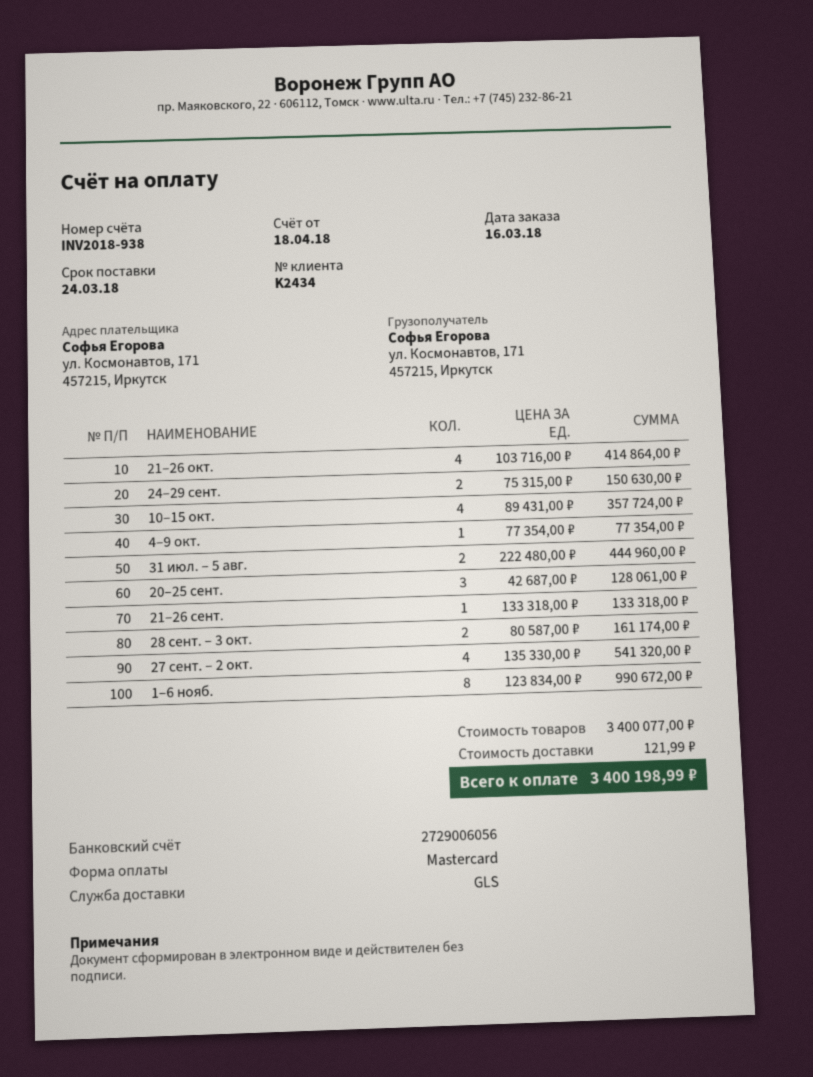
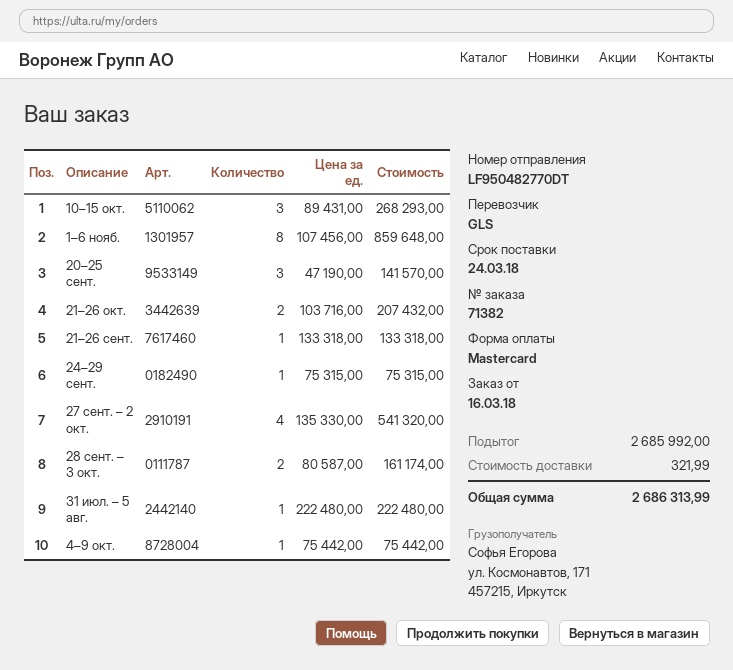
21–26 окт.: 4 x 103716.00 = 414864.00 -> 2 x 103716.00 = 207432.00
24–29 сент.: 2 x 75315.00 = 150630.00 -> 1 x 75315.00 = 75315.00
10–15 окт.: 4 x 89431.00 = 357724.00 -> 3 x 89431.00 = 268293.00
4–9 окт.: 1 x 77354.00 = 77354.00 -> 1 x 75442.00 = 75442.00
31 июл. – 5 авг.: 2 x 222480.00 = 444960.00 -> 1 x 222480.00 = 222480.00
20–25 сент.: 3 x 42687.00 = 128061.00 -> 3 x 47190.00 = 141570.00
1–6 нояб.: 8 x 123834.00 = 990672.00 -> 8 x 107456.00 = 859648.00
subtotal: 3400077.00 -> 2685992.00
shipping: 121.99 -> 321.99
total: 3400198.99 -> 2686313.99

